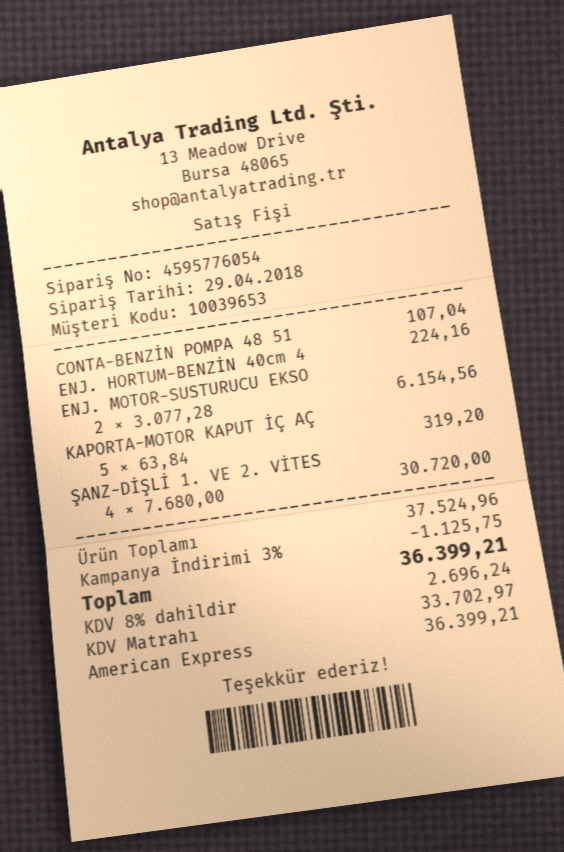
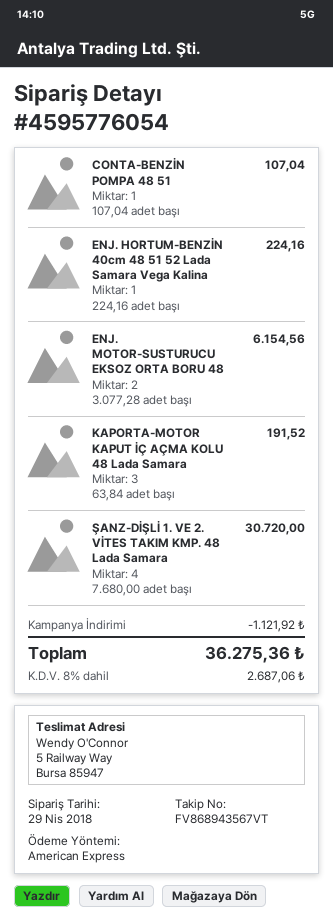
KAPORTA-MOTOR KAPUT İÇ AÇ: 5 x 63.84 = 319.20 -> 3 x 63.84 = 191.52
discount: 1125.75 -> 1121.92
tax: 8% = 2696.24 -> 8% = 2687.06
total: 36399.21 -> 36275.36

